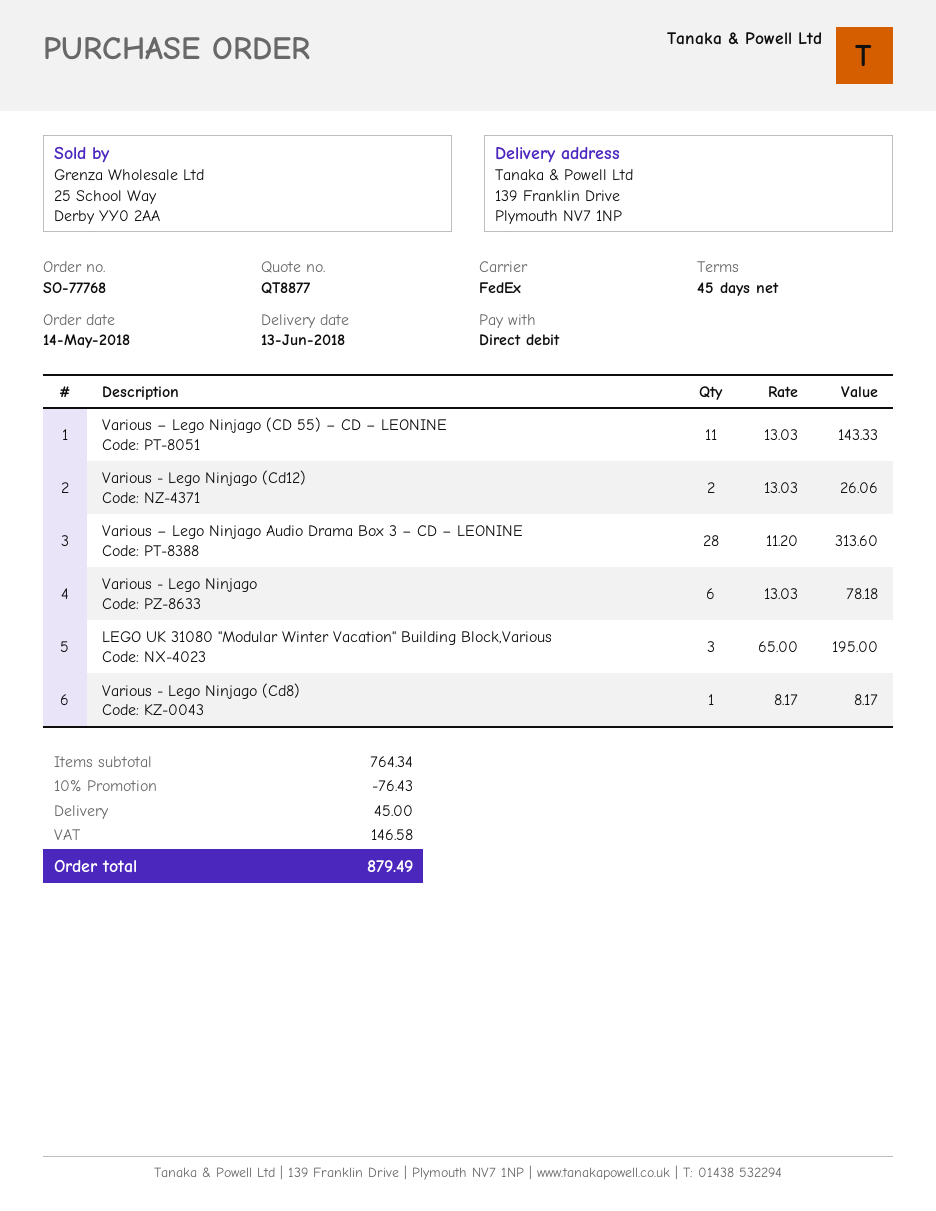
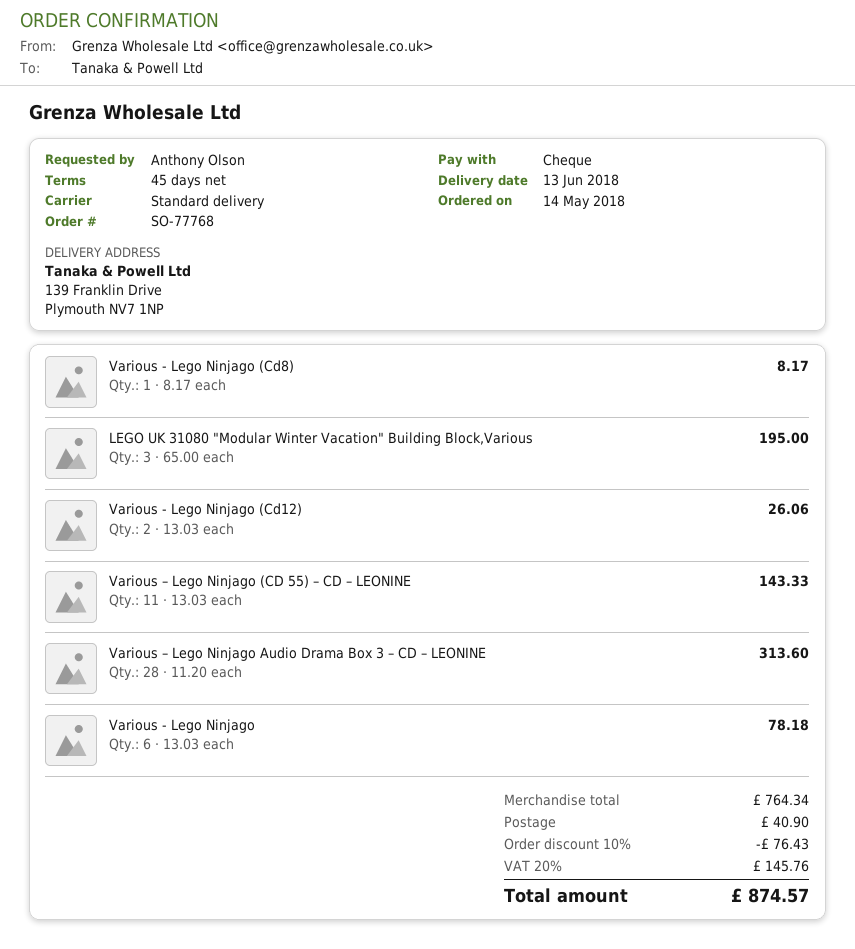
payment method: direct debit -> cheque
shipping method: FedEx -> standard
shipping: 45.00 -> 40.90
tax: 146.58 -> 145.76
total: 879.49 -> 874.57

